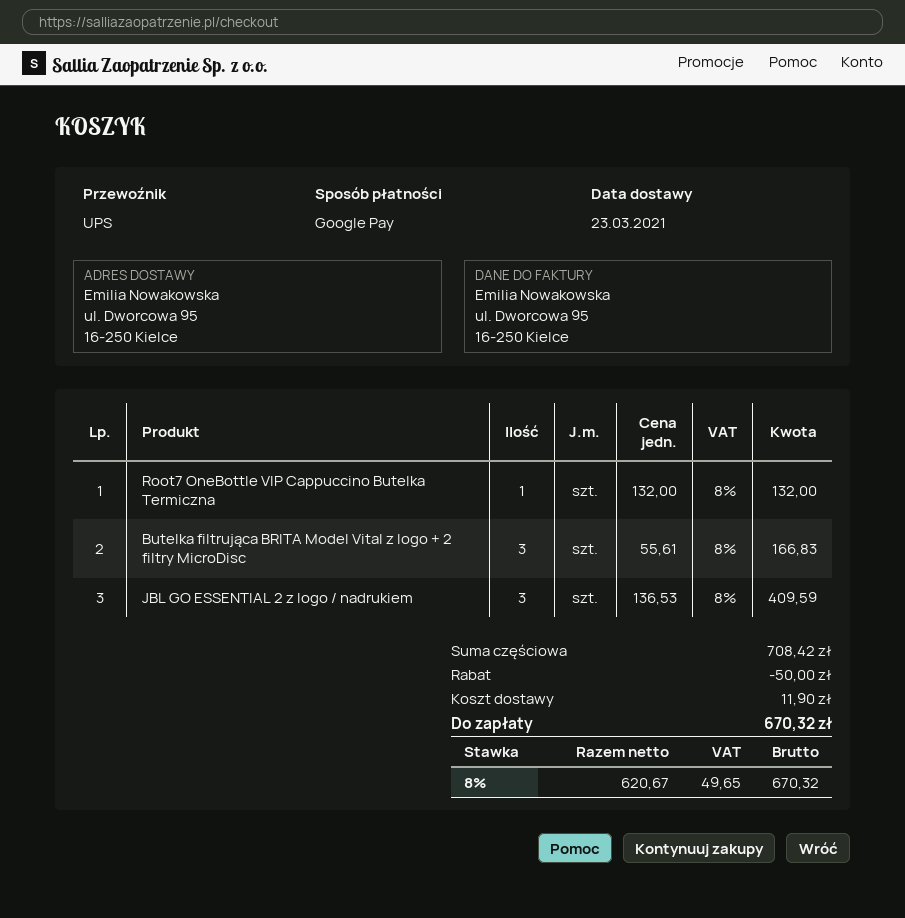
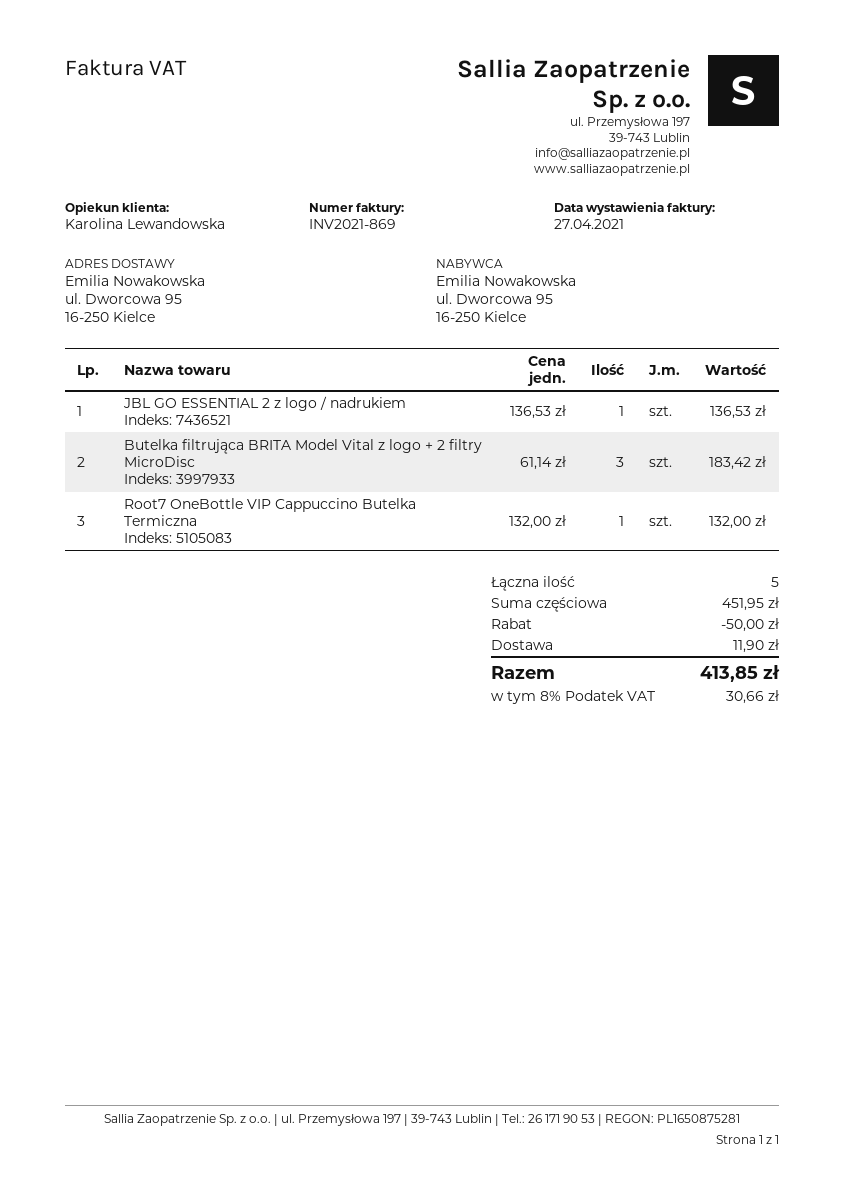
Butelka filtrująca BRITA Model Vital z logo + 2 filtry MicroDisc: 3 x 55.61 = 166.83 -> 3 x 61.14 = 183.42
JBL GO ESSENTIAL 2 z logo / nadrukiem: 3 x 136.53 = 409.59 -> 1 x 136.53 = 136.53
subtotal: 708.42 -> 451.95
tax: 8% = 49.65 -> 8% = 30.66
total: 670.32 -> 413.85

